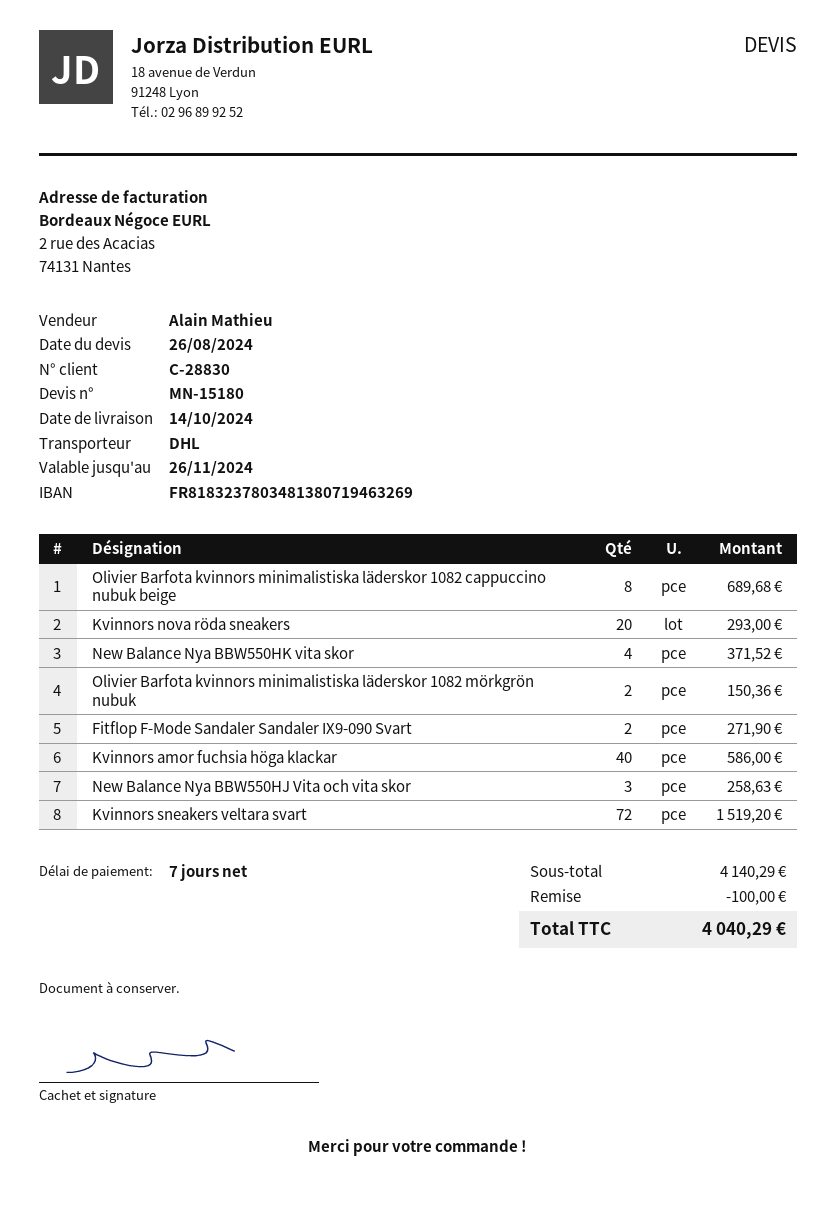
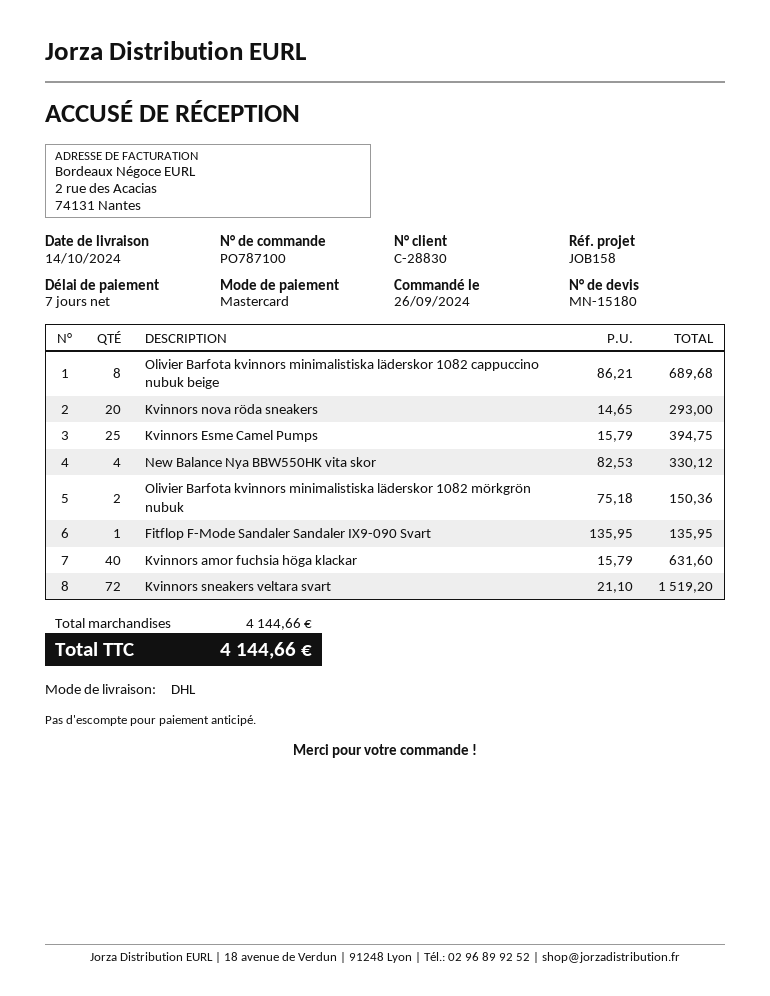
New Balance Nya BBW550HK vita skor: 4 for 371.52 -> 4 for 330.12
Fitflop F-Mode Sandaler Sandaler IX9-090 Svart: 2 for 271.90 -> 1 for 135.95
Kvinnors amor fuchsia höga klackar: 40 for 586.00 -> 40 for 631.60
New Balance Nya BBW550HJ Vita och vita skor: 3 for 258.63 -> none
Kvinnors Esme Camel Pumps: none -> 25 for 394.75
subtotal: 4140.29 -> 4144.66
discount: 100.00 -> none
total: 4040.29 -> 4144.66

